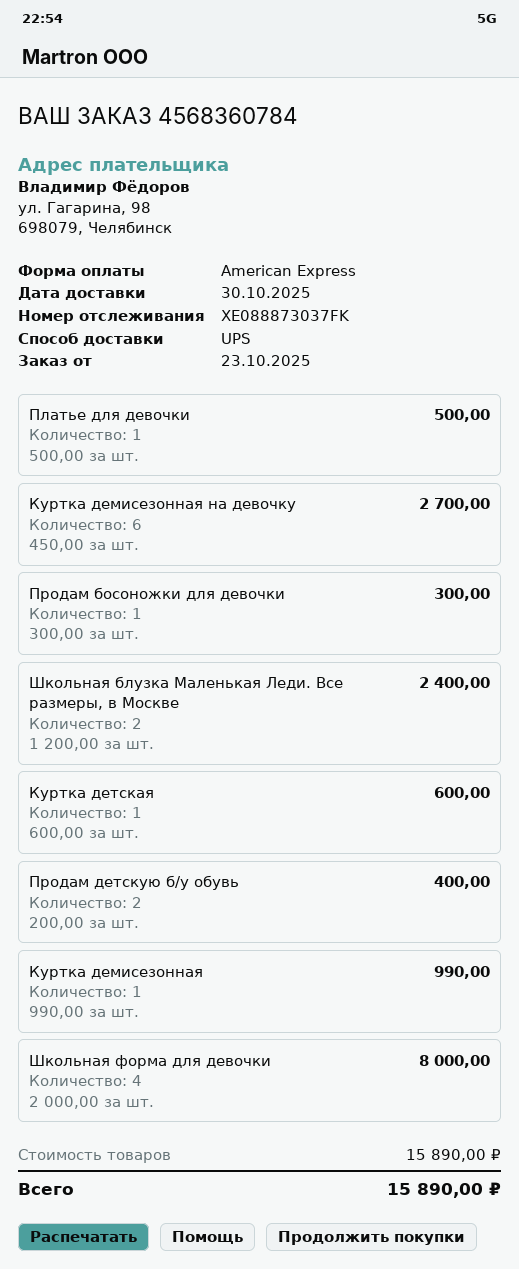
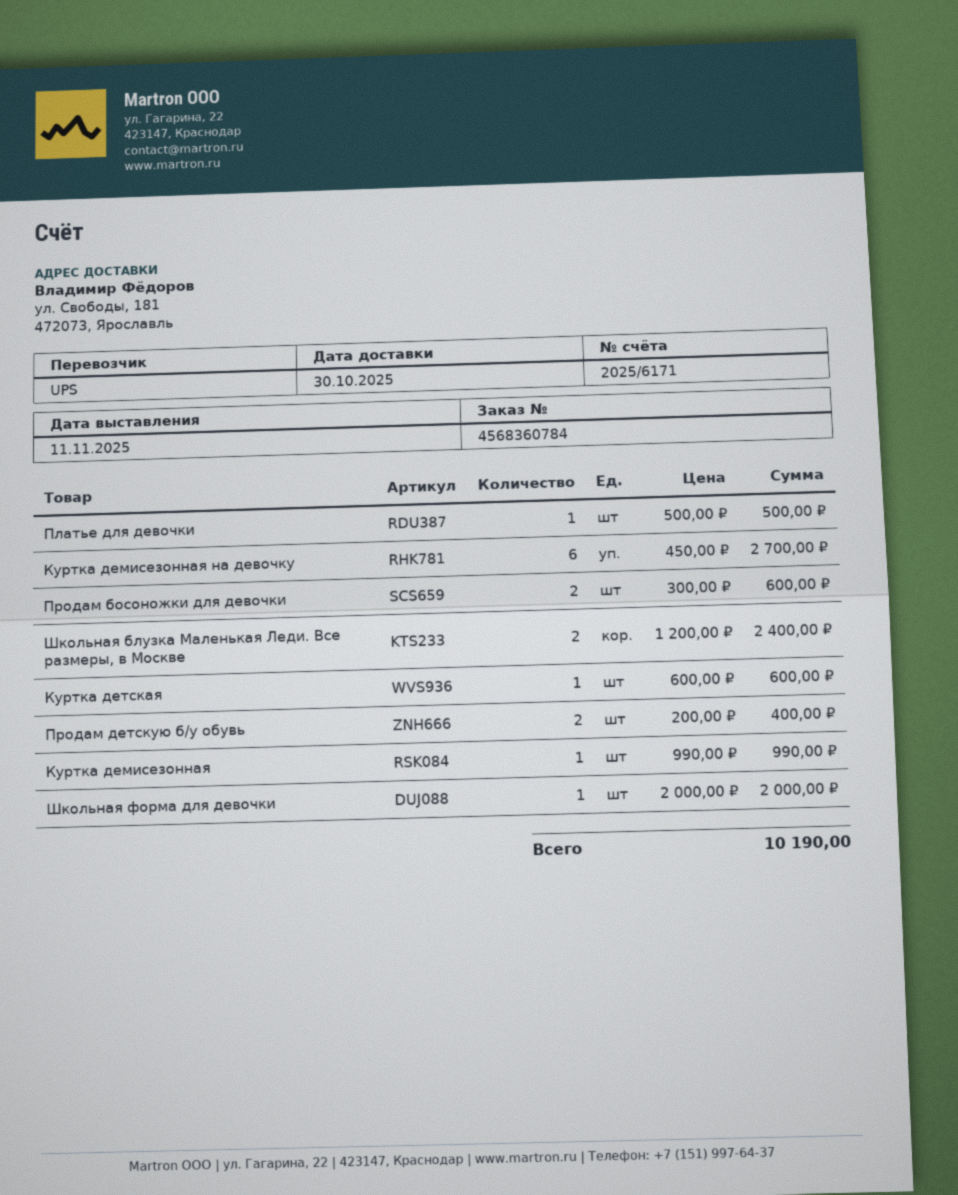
Продам босоножки для девочки: 1 x 300.00 = 300.00 -> 2 x 300.00 = 600.00
Школьная форма для девочки: 4 x 2000.00 = 8000.00 -> 1 x 2000.00 = 2000.00
total: 15890.00 -> 10190.00

